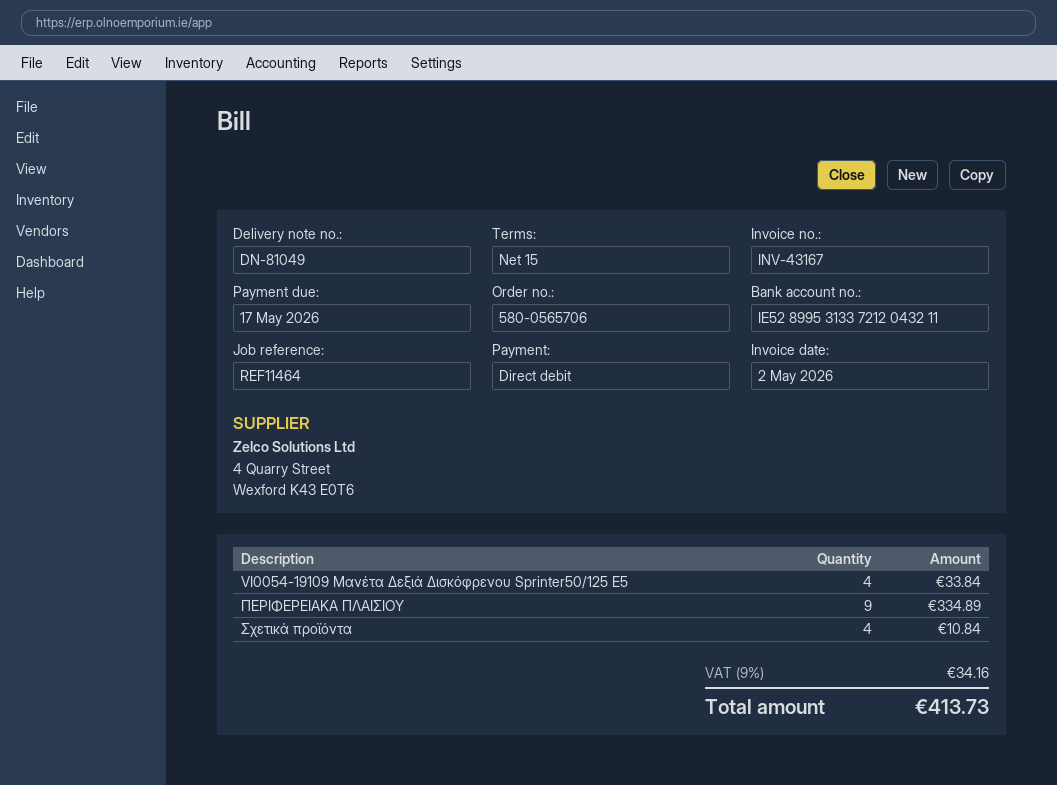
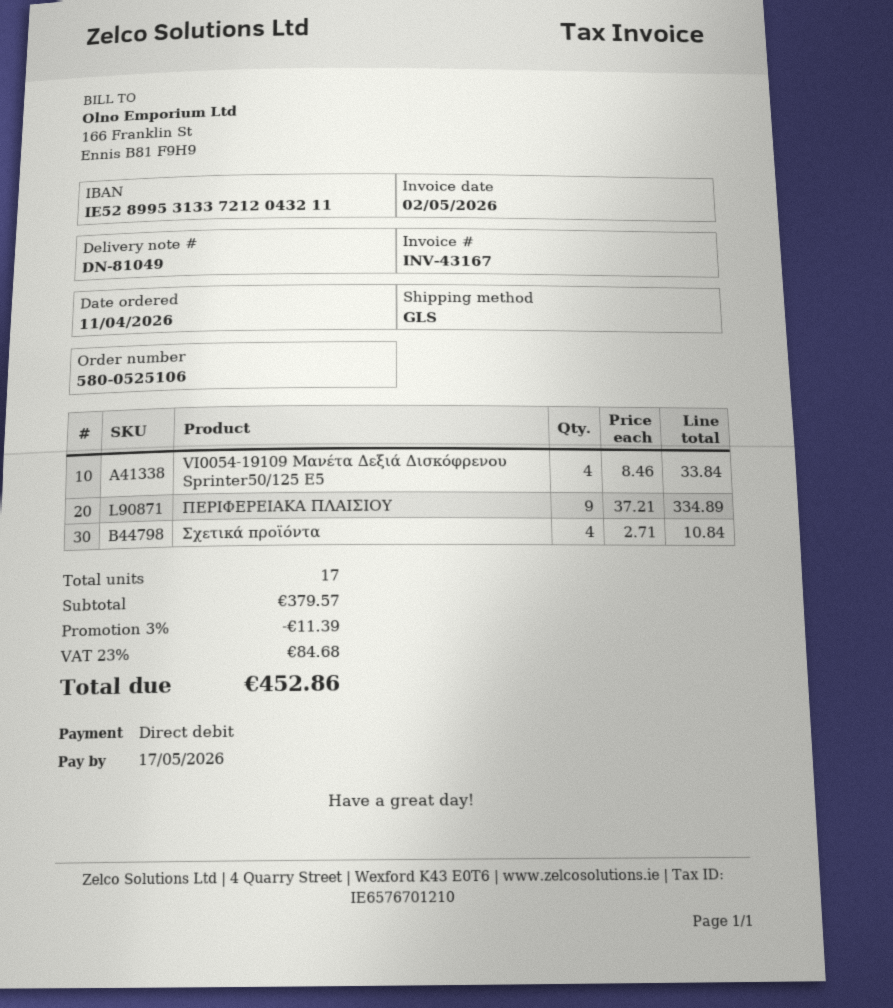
order number: 580-0565706 -> 580-0525106
discount: none -> 3% = 11.39
tax: 9% = 34.16 -> 23% = 84.68
total: 413.73 -> 452.86

